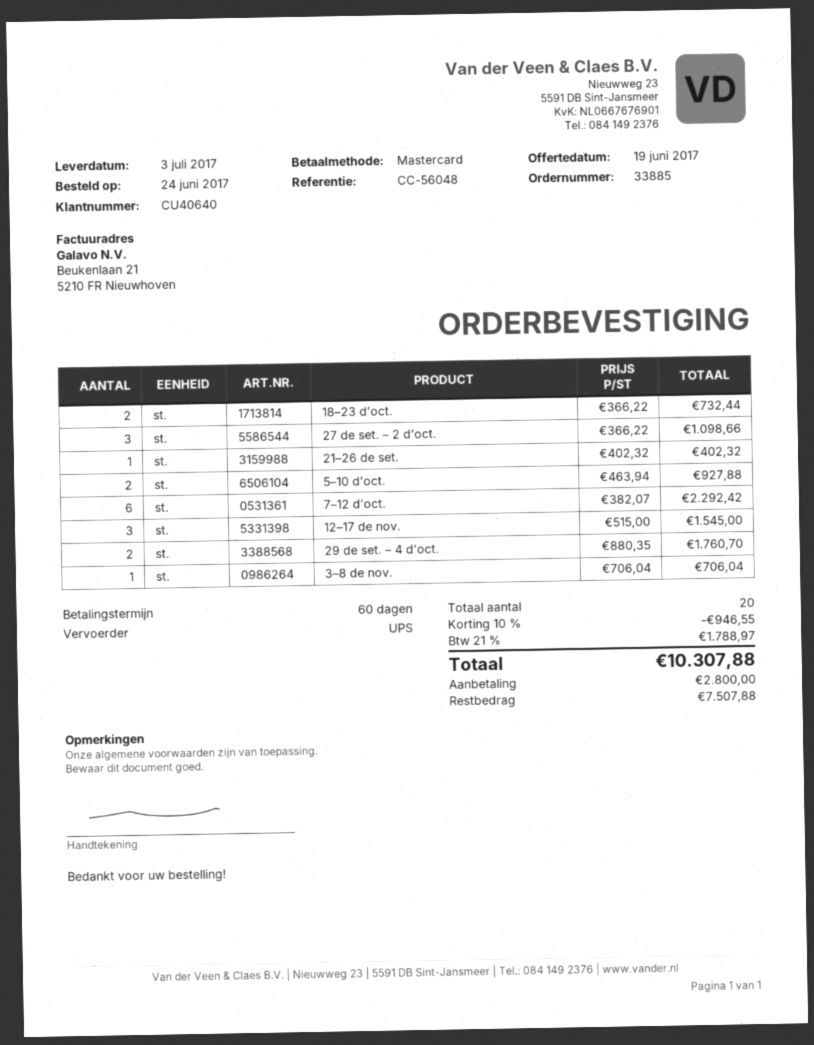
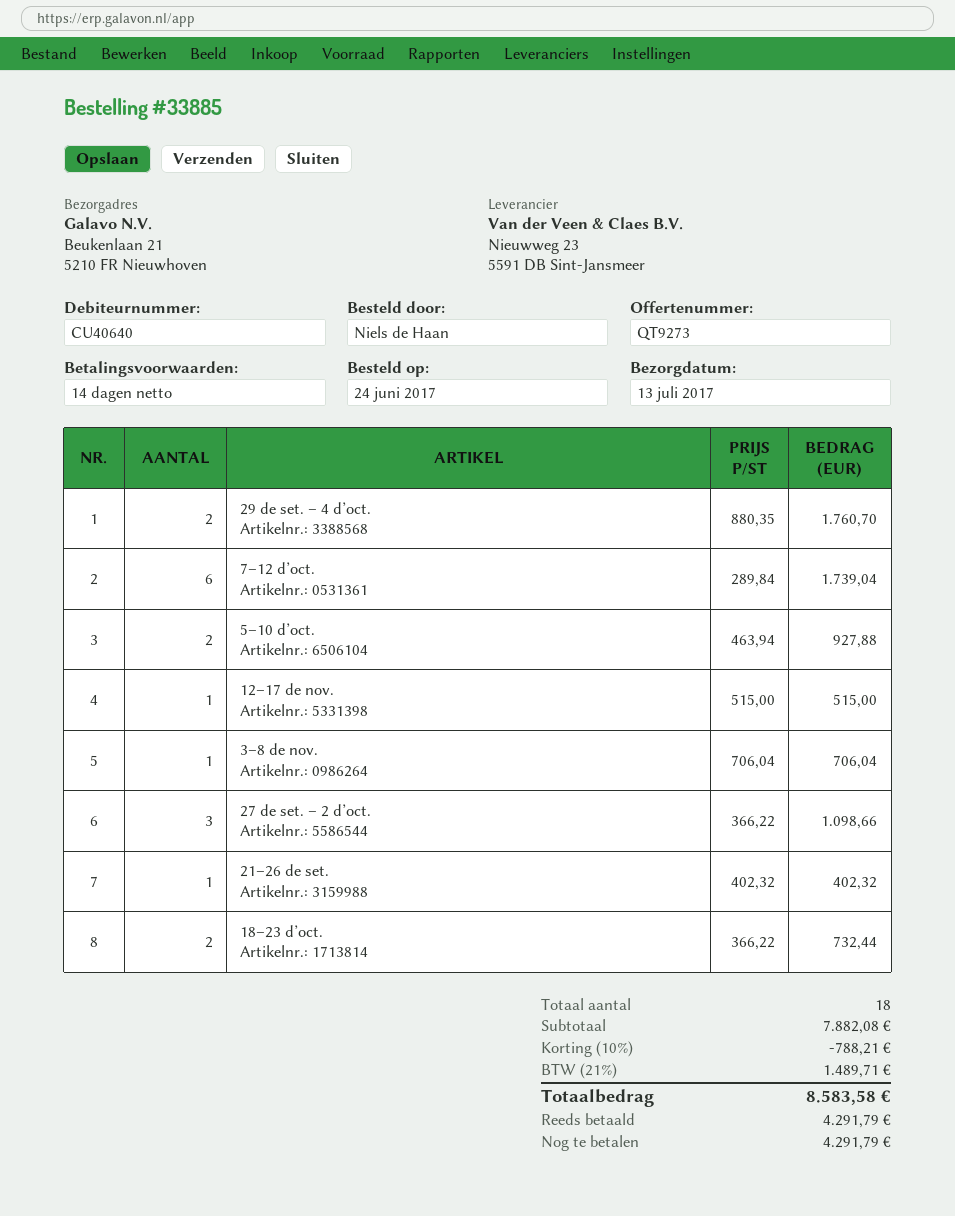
delivery date: 2017-07-03 -> 2017-07-13
payment terms: 60 days -> 14 days
7–12 d’oct.: 6 x 382.07 = 2292.42 -> 6 x 289.84 = 1739.04
12–17 de nov.: 3 x 515.00 = 1545.00 -> 1 x 515.00 = 515.00
total quantity: 20 -> 18
discount: 10% = 946.55 -> 10% = 788.21
tax: 21% = 1788.97 -> 21% = 1489.71
total: 10307.88 -> 8583.58
deposit: 2800.00 -> 4291.79
balance: 7507.88 -> 4291.79

